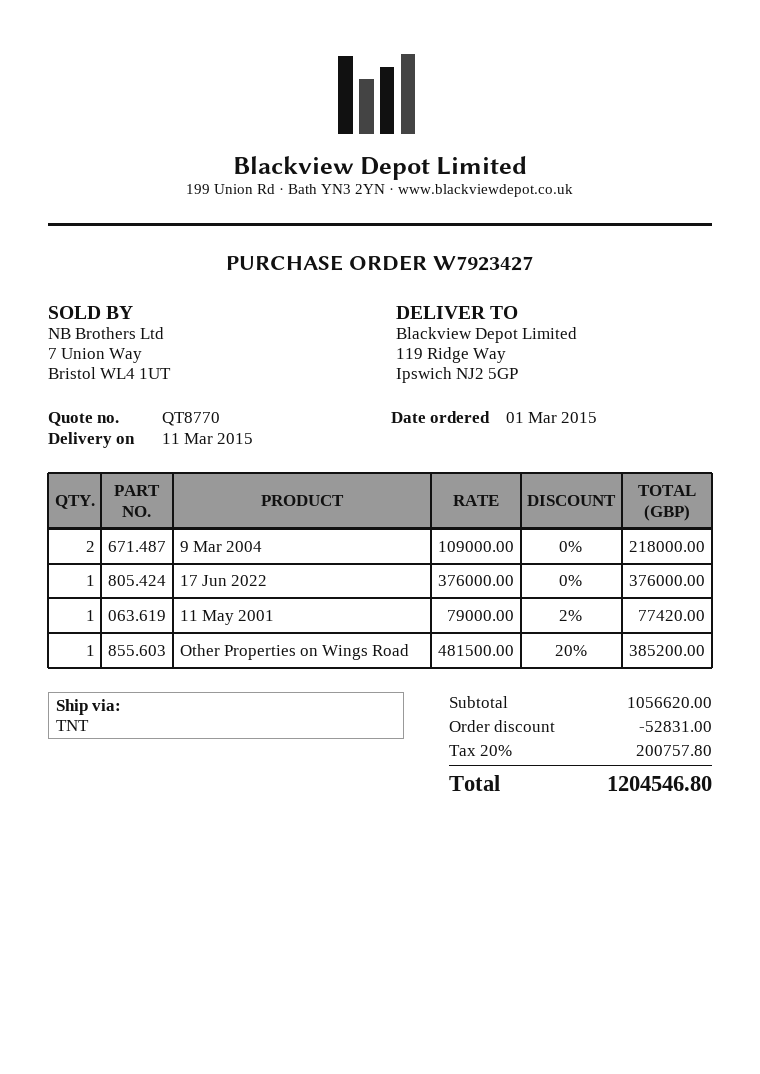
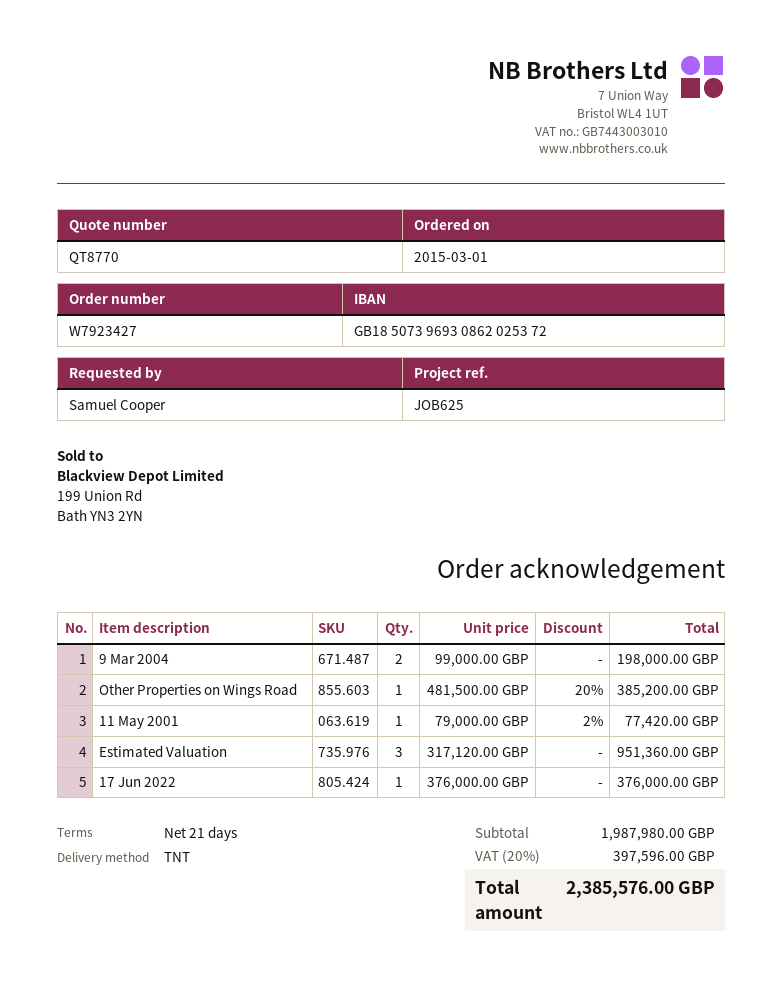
9 Mar 2004: 2 x 109000.00 = 218000.00 -> 2 x 99000.00 = 198000.00
Estimated Valuation: none -> 3 x 317120.00 = 951360.00
subtotal: 1056620.00 -> 1987980.00
discount: 52831.00 -> none
tax: 20% = 200757.80 -> 20% = 397596.00
total: 1204546.80 -> 2385576.00

